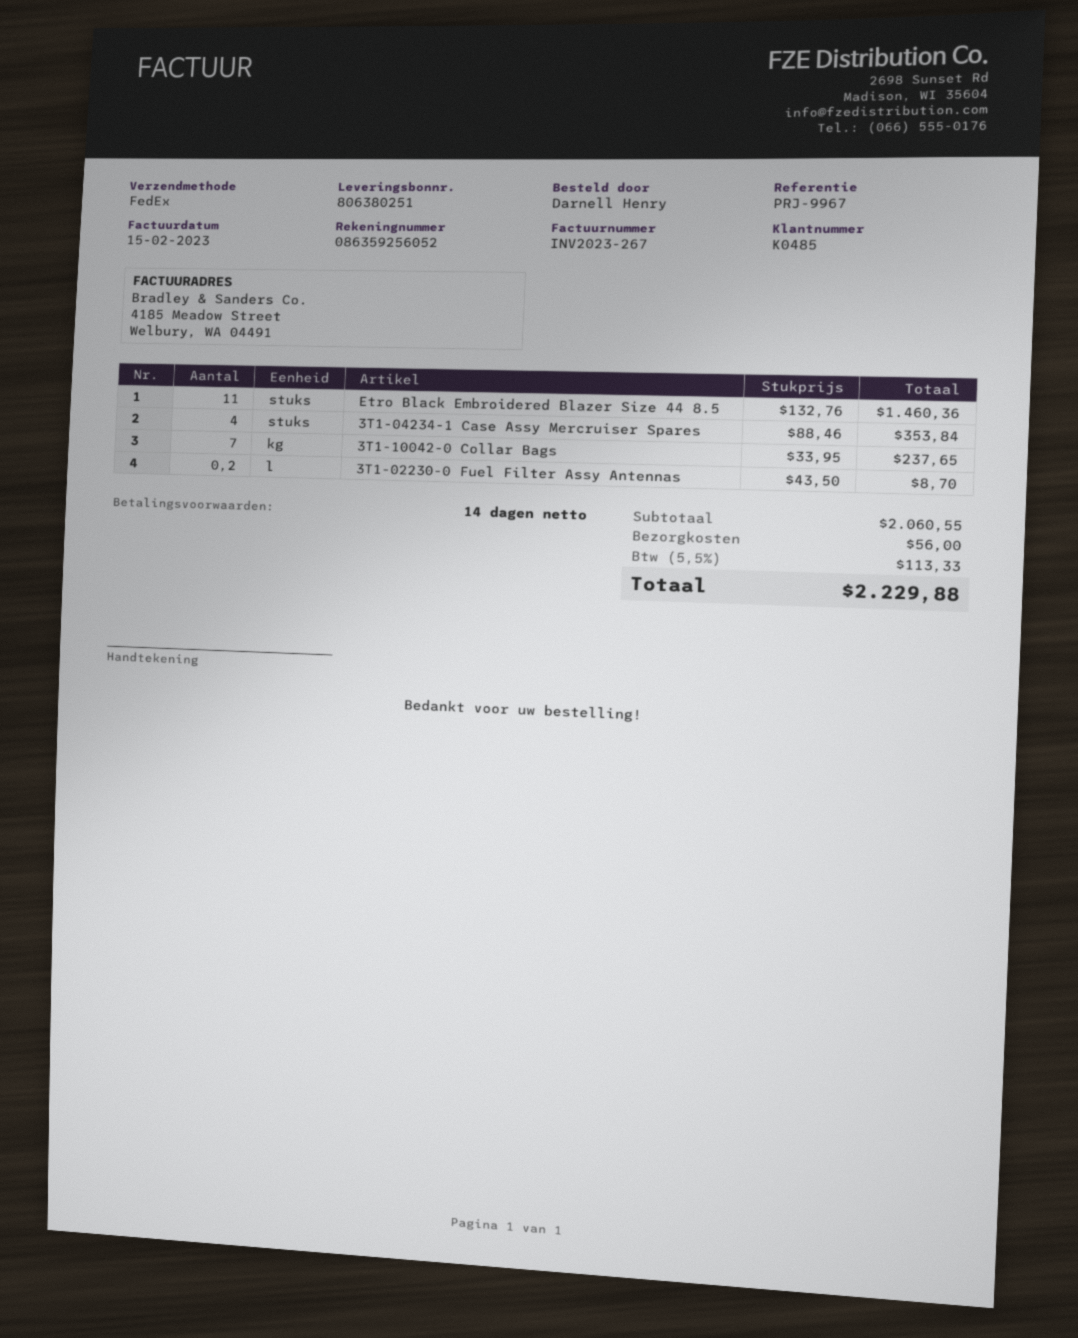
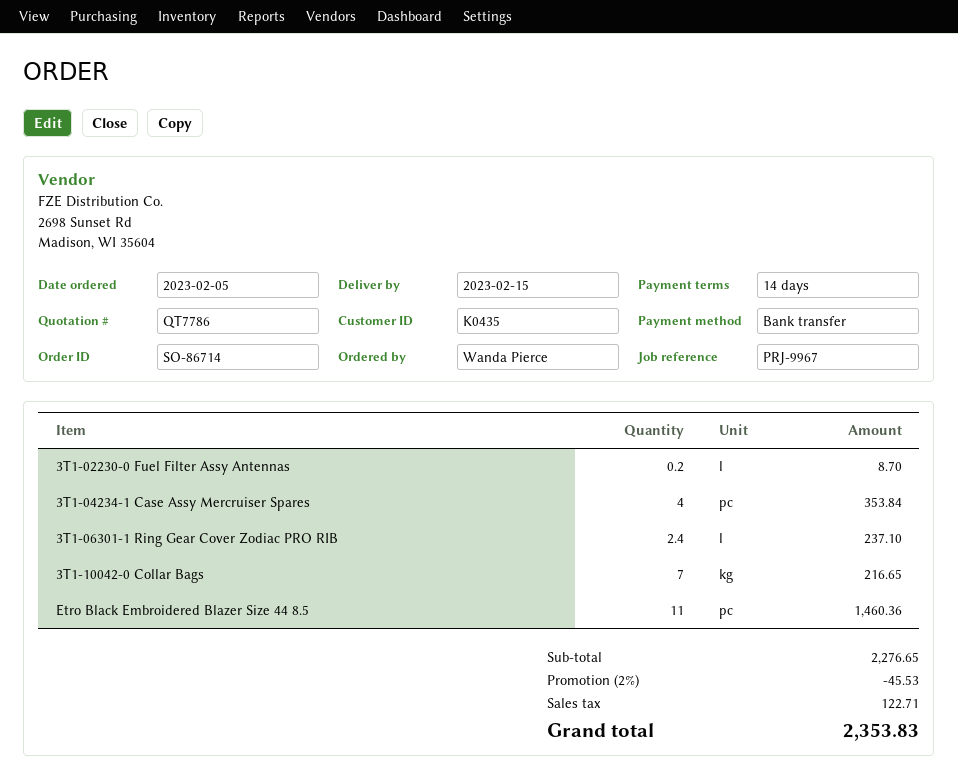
customer number: K0485 -> K0435
ordered by: Darnell Henry -> Wanda Pierce
3T1-10042-0 Collar Bags: 7 for 237.65 -> 7 for 216.65
3T1-06301-1 Ring Gear Cover Zodiac PRO RIB: none -> 2.4 for 237.10
subtotal: 2060.55 -> 2276.65
discount: none -> 2% = 45.53
shipping: 56.00 -> none
tax: 113.33 -> 122.71
total: 2229.88 -> 2353.83

